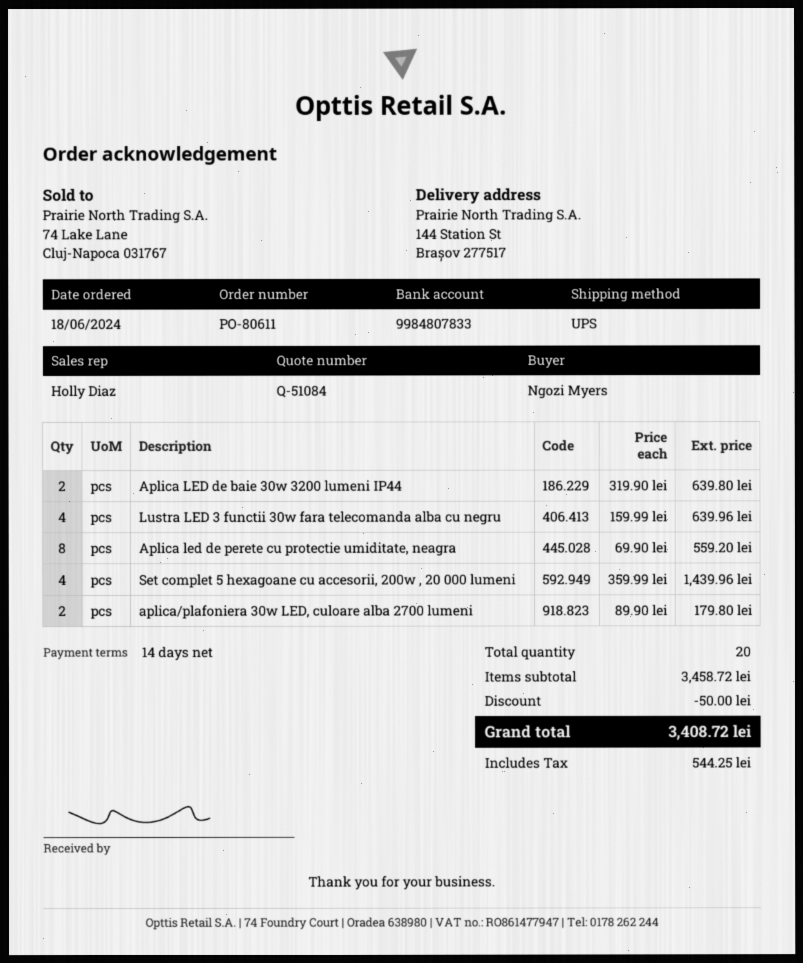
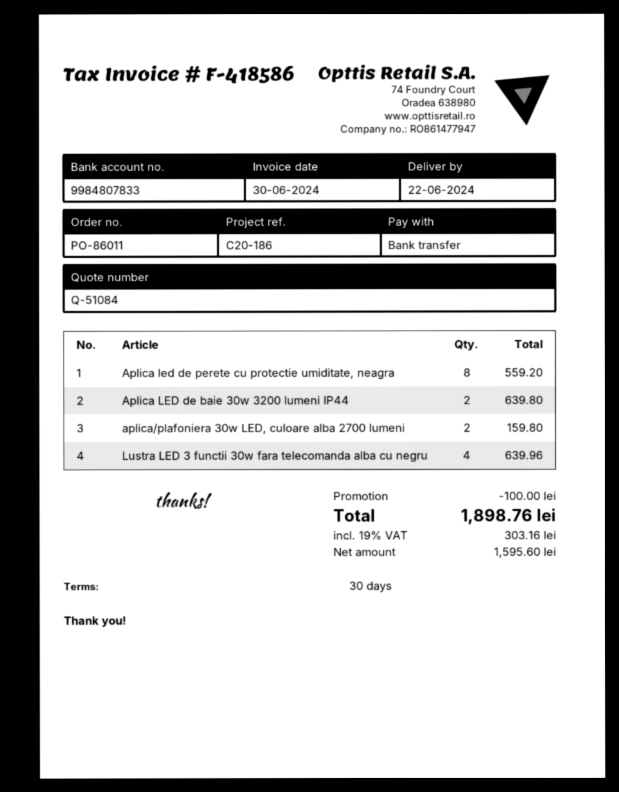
order number: PO-80611 -> PO-86011
payment terms: 14 days -> 30 days
Set complet 5 hexagoane cu accesorii, 200w , 20 000 lumeni: 4 for 1439.96 -> none
aplica/plafoniera 30w LED, culoare alba 2700 lumeni: 2 for 179.80 -> 2 for 159.80
discount: 50.00 -> 100.00
tax: 544.25 -> 303.16
total: 3408.72 -> 1898.76

